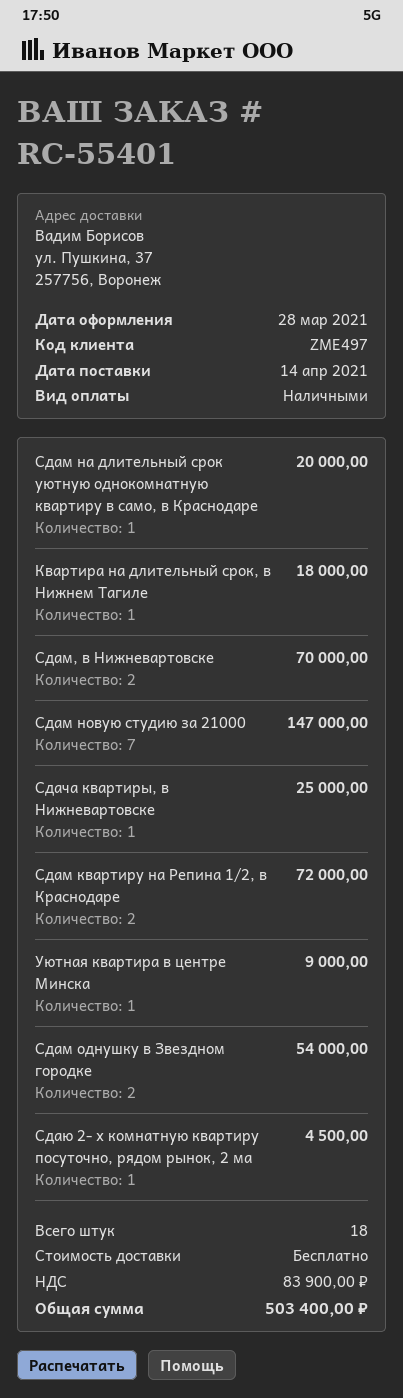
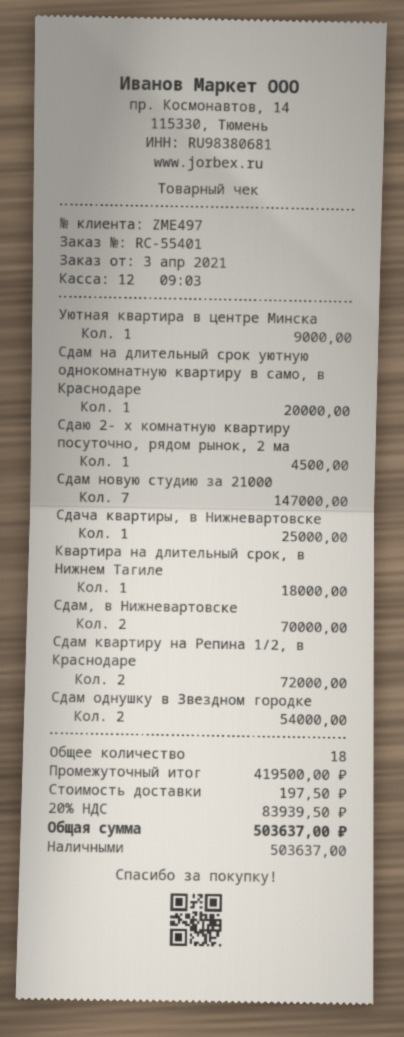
order date: 2021-03-28 -> 2021-04-03
shipping: 0.00 -> 197.50
tax: 83900.00 -> 83939.50
total: 503400.00 -> 503637.00

